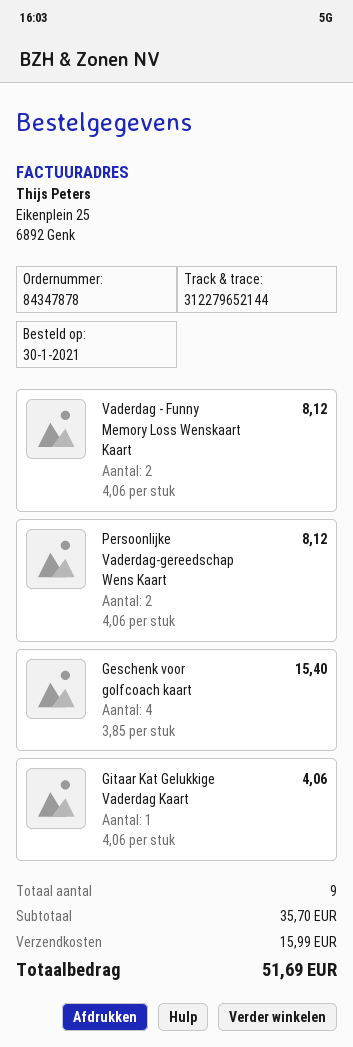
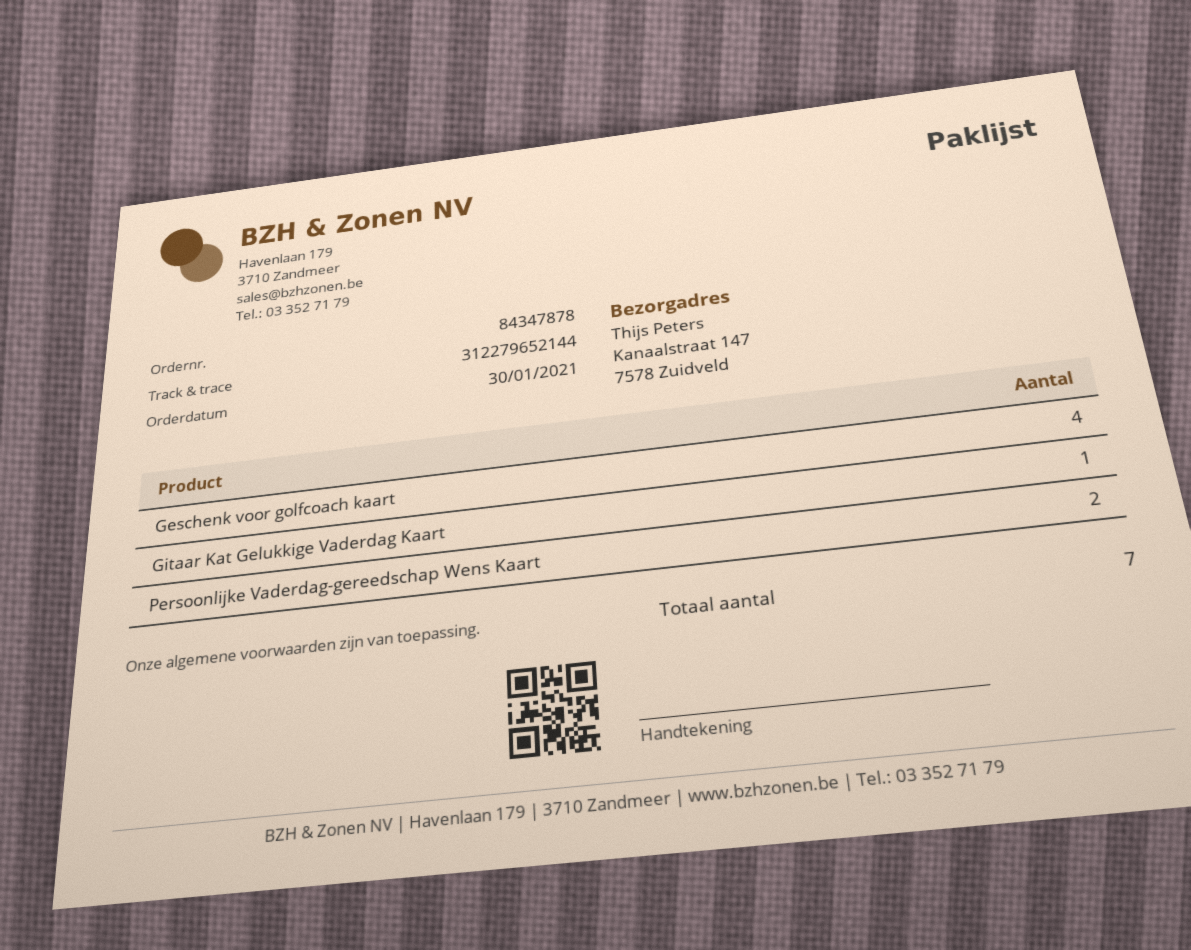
Vaderdag - Funny Memory Loss Wenskaart Kaart: 2 -> none
total quantity: 9 -> 7

